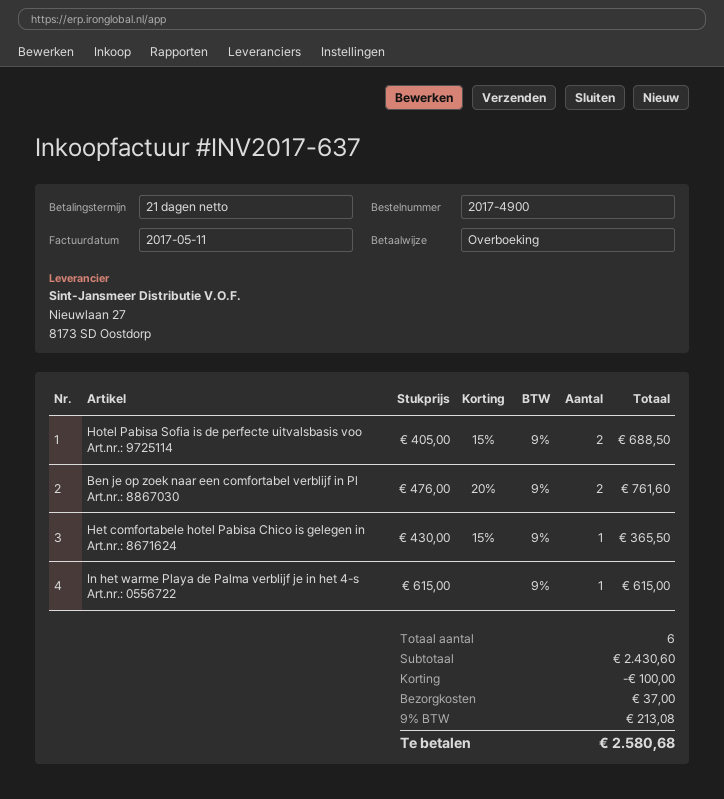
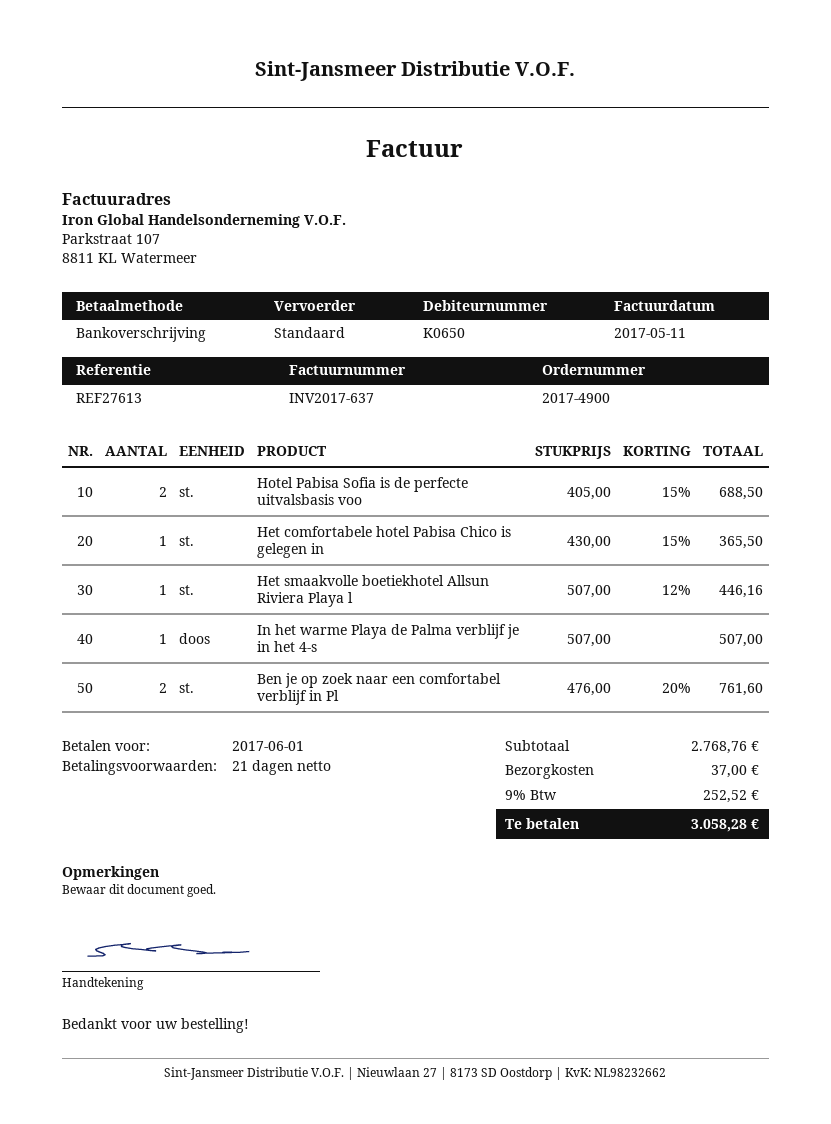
In het warme Playa de Palma verblijf je in het 4-s: 1 x 615.00 = 615.00 -> 1 x 507.00 = 507.00
Het smaakvolle boetiekhotel Allsun Riviera Playa l: none -> 1 x 507.00 - 12% = 446.16
subtotal: 2430.60 -> 2768.76
discount: 100.00 -> none
tax: 9% = 213.08 -> 9% = 252.52
total: 2580.68 -> 3058.28

